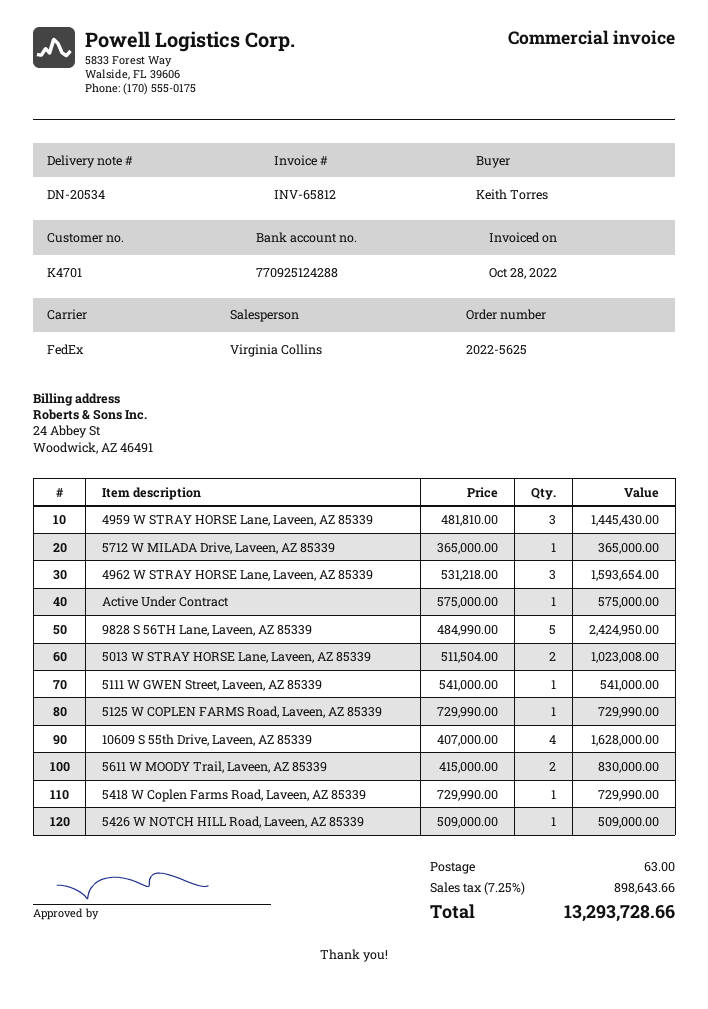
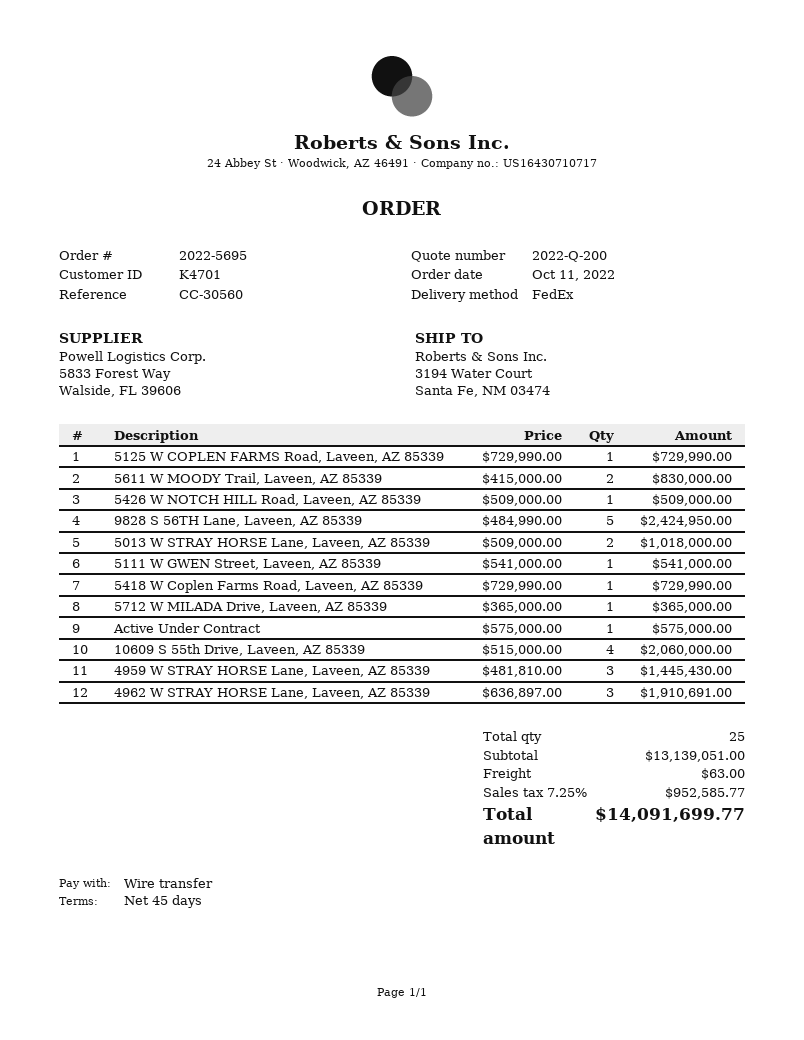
order number: 2022-5625 -> 2022-5695
4962 W STRAY HORSE Lane, Laveen, AZ 85339: 3 x 531218.00 = 1593654.00 -> 3 x 636897.00 = 1910691.00
5013 W STRAY HORSE Lane, Laveen, AZ 85339: 2 x 511504.00 = 1023008.00 -> 2 x 509000.00 = 1018000.00
10609 S 55th Drive, Laveen, AZ 85339: 4 x 407000.00 = 1628000.00 -> 4 x 515000.00 = 2060000.00
tax: 7.25% = 898643.66 -> 7.25% = 952585.77
total: 13293728.66 -> 14091699.77

